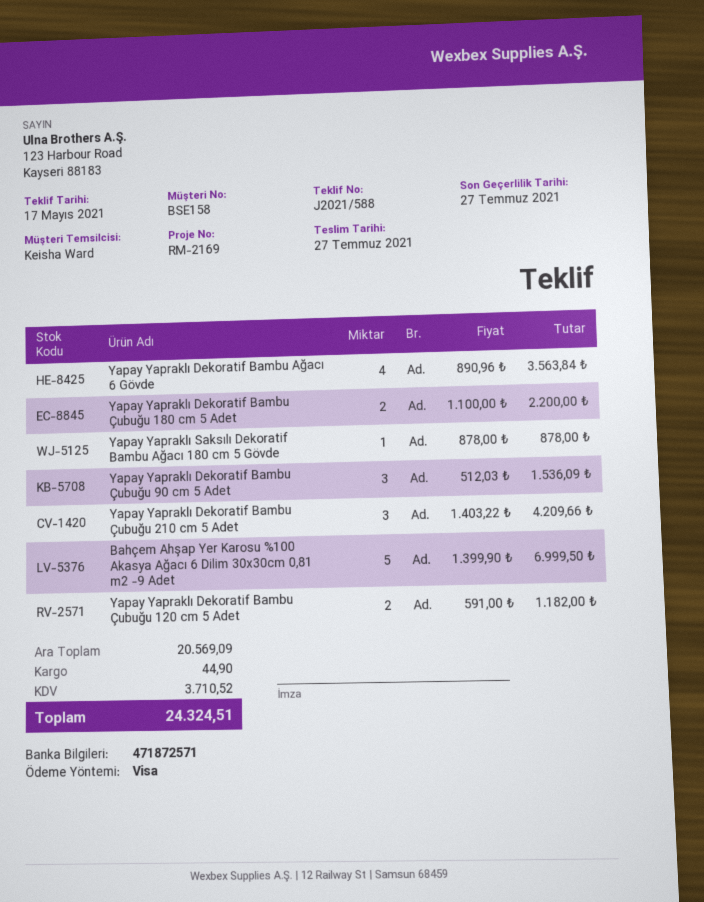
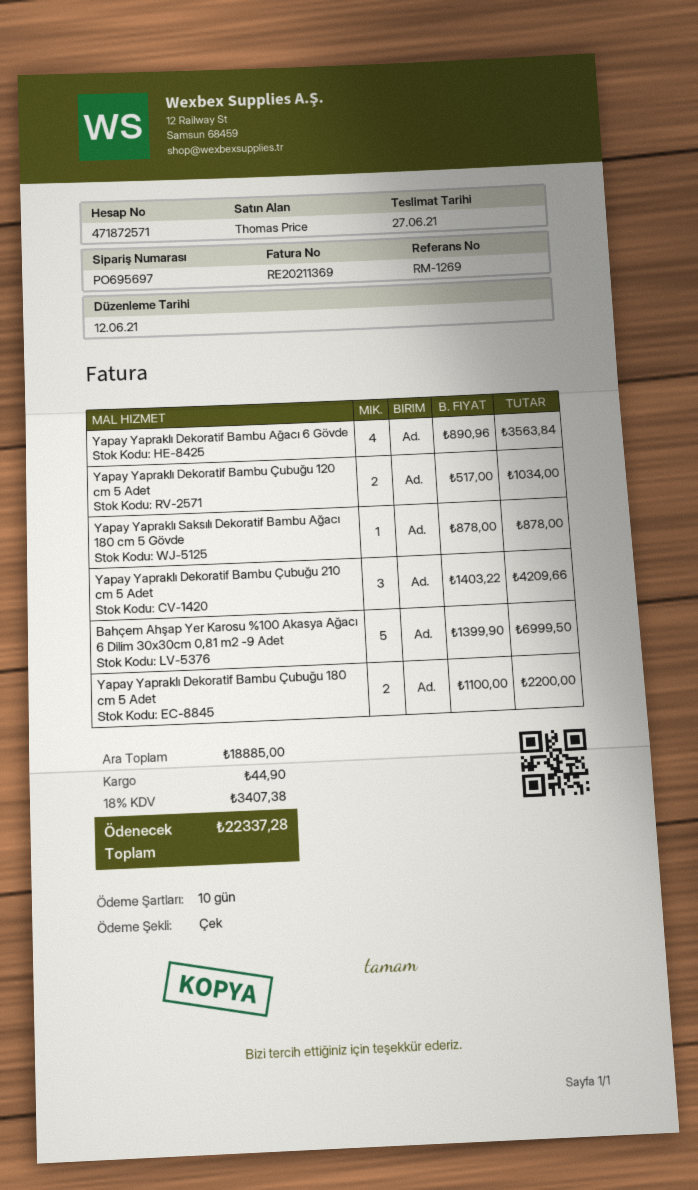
delivery date: 2021-07-27 -> 2021-06-27
reference: RM-2169 -> RM-1269
payment method: Visa -> cheque
Yapay Yapraklı Dekoratif Bambu Çubuğu 90 cm 5 Adet: 3 x 512.03 = 1536.09 -> none
Yapay Yapraklı Dekoratif Bambu Çubuğu 120 cm 5 Adet: 2 x 591.00 = 1182.00 -> 2 x 517.00 = 1034.00
subtotal: 20569.09 -> 18885.00
tax: 3710.52 -> 3407.38
total: 24324.51 -> 22337.28

